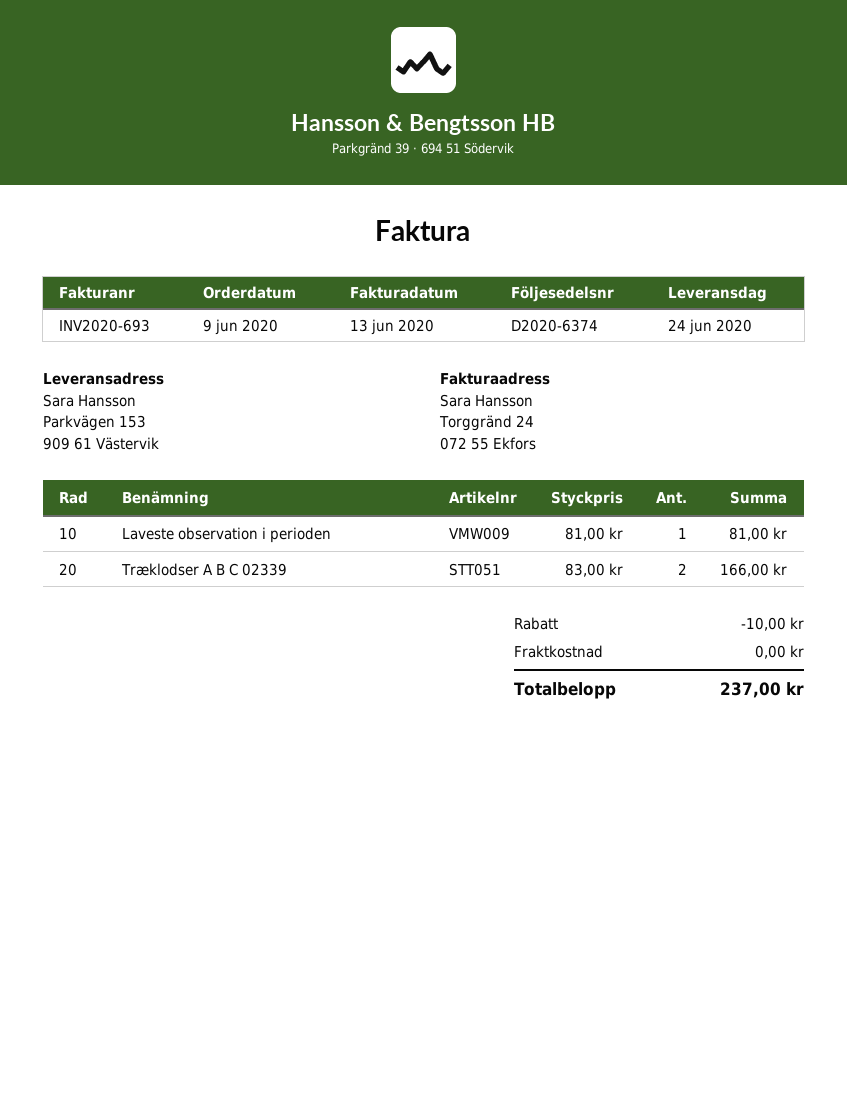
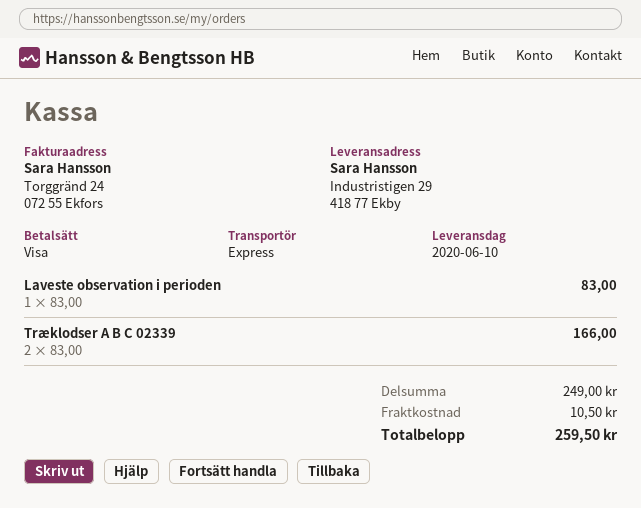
delivery date: 2020-06-24 -> 2020-06-10
ship to: Parkvägen 153, 909 61 Västervik -> Industristigen 29, 418 77 Ekby
Laveste observation i perioden: 1 x 81.00 = 81.00 -> 1 x 83.00 = 83.00
discount: 10.00 -> none
shipping: 0.00 -> 10.50
total: 237.00 -> 259.50

